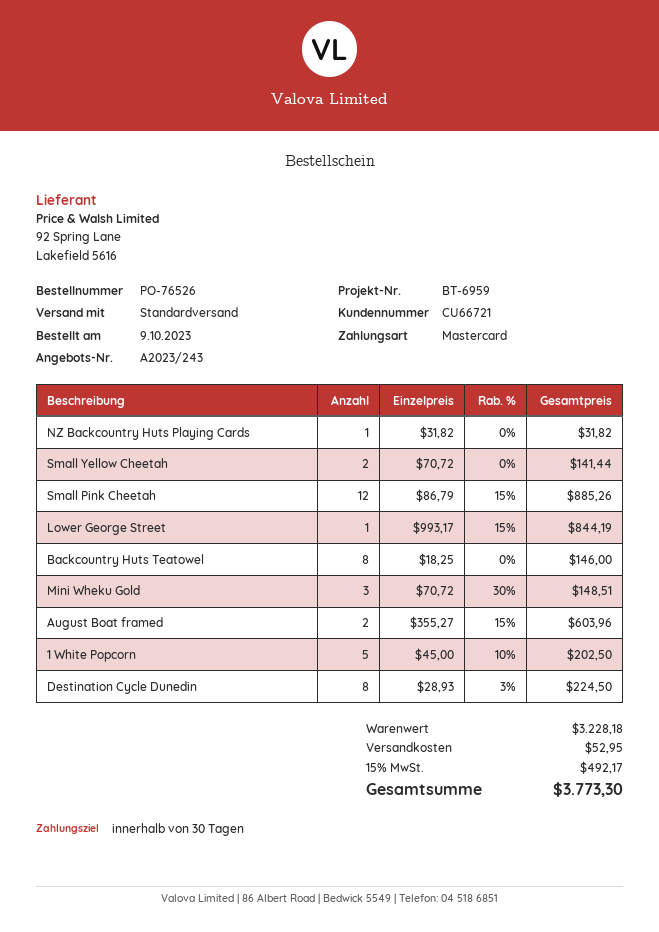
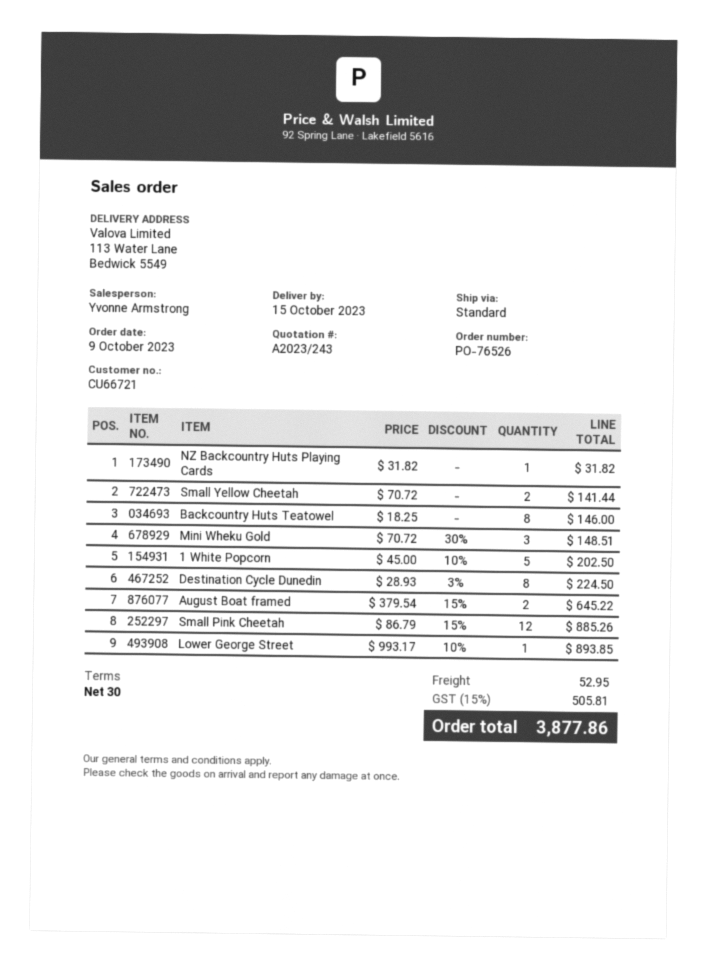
Lower George Street: 1 x 993.17 - 15% = 844.19 -> 1 x 993.17 - 10% = 893.85
August Boat framed: 2 x 355.27 - 15% = 603.96 -> 2 x 379.54 - 15% = 645.22
tax: 15% = 492.17 -> 15% = 505.81
total: 3773.30 -> 3877.86

